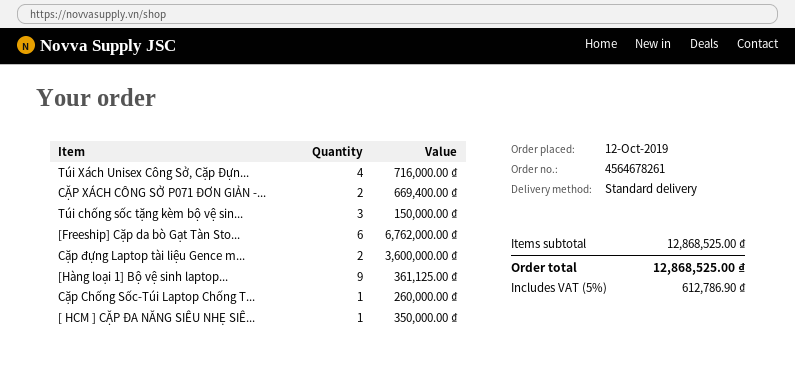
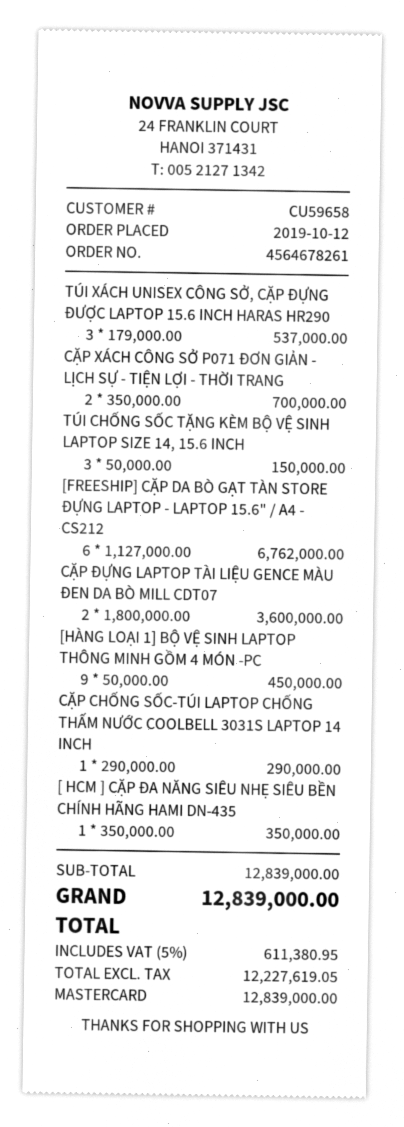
Túi Xách Unisex Công Sở, Cặp Đựn...: 4 for 716000.00 -> 3 for 537000.00
CẶP XÁCH CÔNG SỞ P071 ĐƠN GIẢN -...: 2 for 669400.00 -> 2 for 700000.00
[Hàng loại 1] Bộ vệ sinh laptop...: 9 for 361125.00 -> 9 for 450000.00
Cặp Chống Sốc-Túi Laptop Chống T...: 1 for 260000.00 -> 1 for 290000.00
subtotal: 12868525.00 -> 12839000.00
tax: 5% = 612786.90 -> 5% = 611380.95
total: 12868525.00 -> 12839000.00

